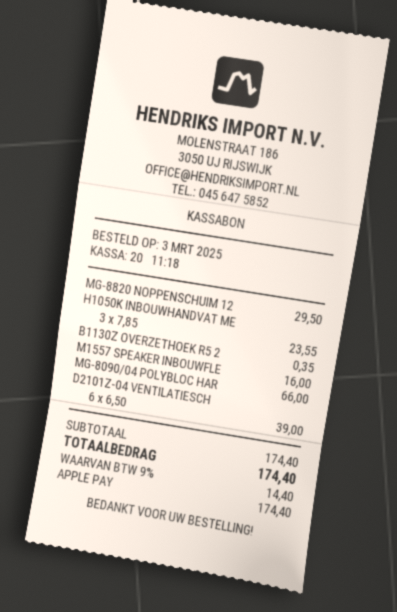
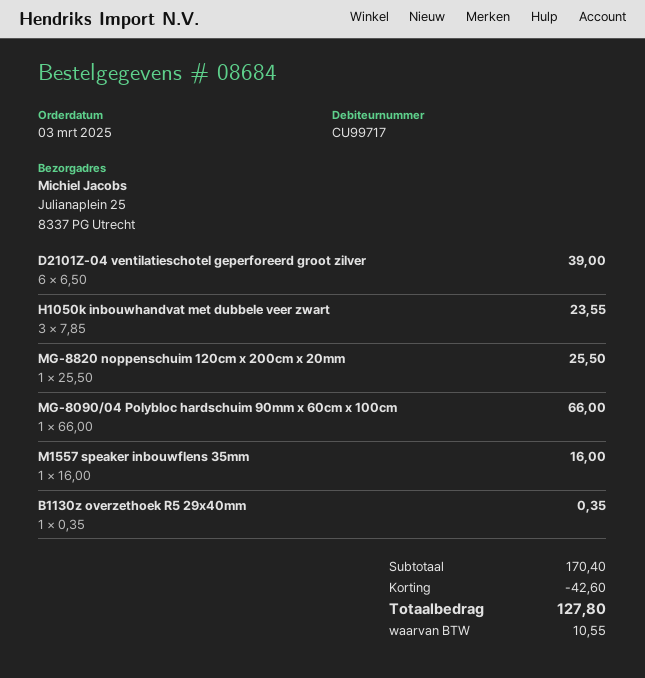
MG-8820 NOPPENSCHUIM 12: 1 x 29.50 = 29.50 -> 1 x 25.50 = 25.50
subtotal: 174.40 -> 170.40
discount: none -> 42.60
tax: 14.40 -> 10.55
total: 174.40 -> 127.80

